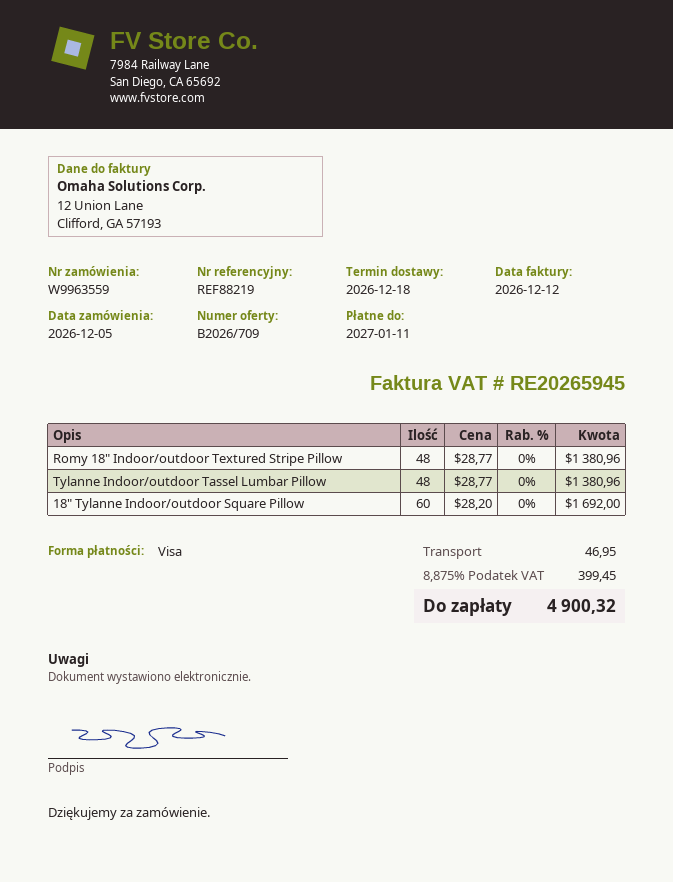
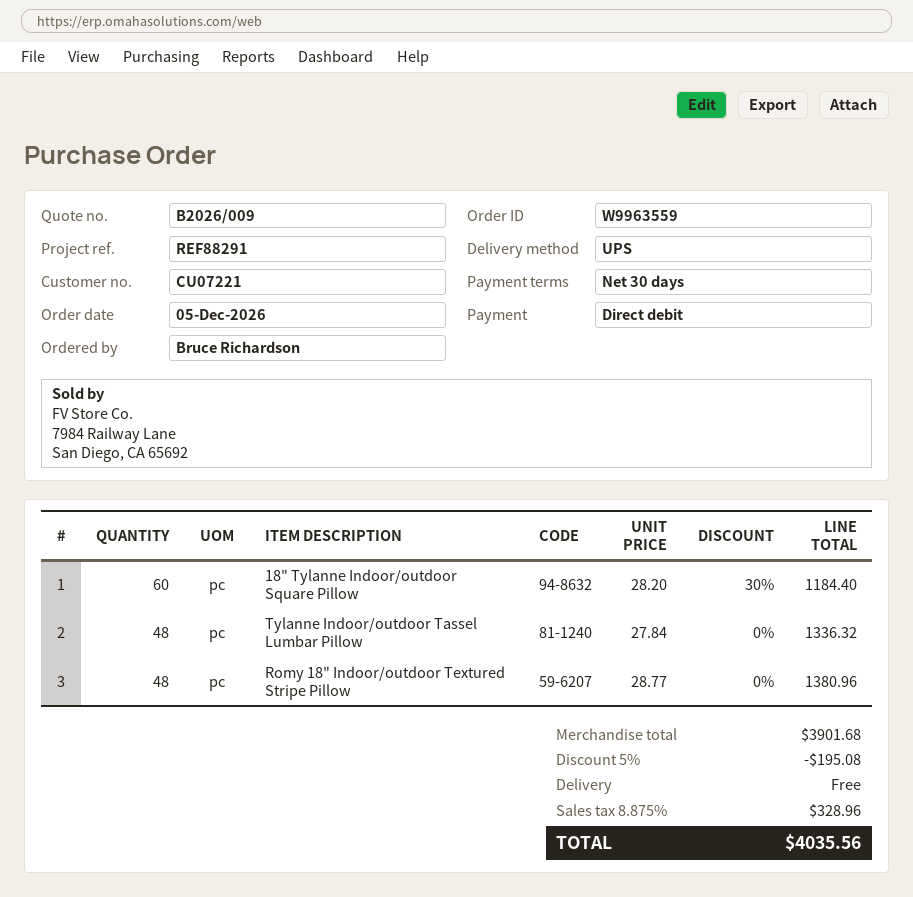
quote number: B2026/709 -> B2026/009
reference: REF88219 -> REF88291
payment method: Visa -> direct debit
Tylanne Indoor/outdoor Tassel Lumbar Pillow: 48 x 28.77 = 1380.96 -> 48 x 27.84 = 1336.32
18" Tylanne Indoor/outdoor Square Pillow: 60 x 28.20 = 1692.00 -> 60 x 28.20 - 30% = 1184.40
discount: none -> 5% = 195.08
shipping: 46.95 -> 0.00
tax: 8.875% = 399.45 -> 8.875% = 328.96
total: 4900.32 -> 4035.56

